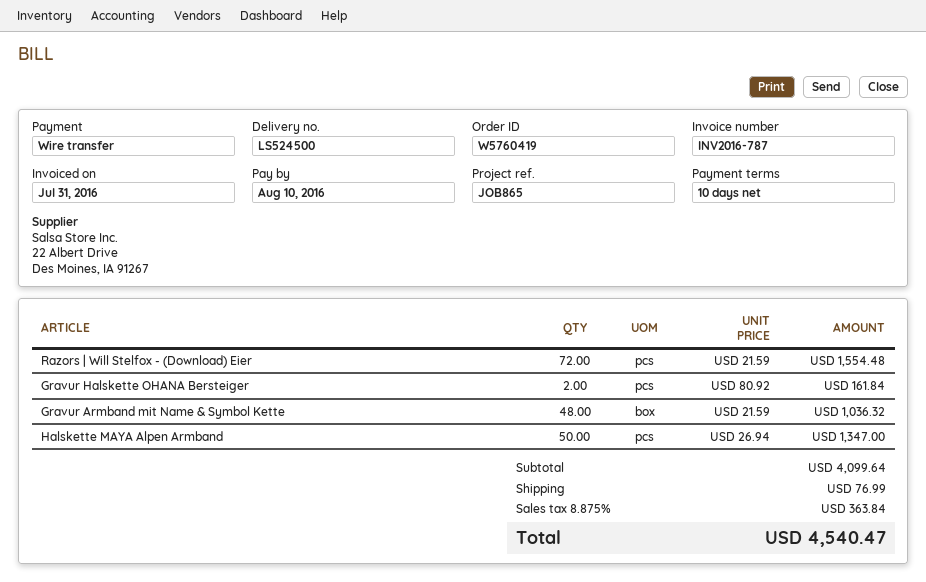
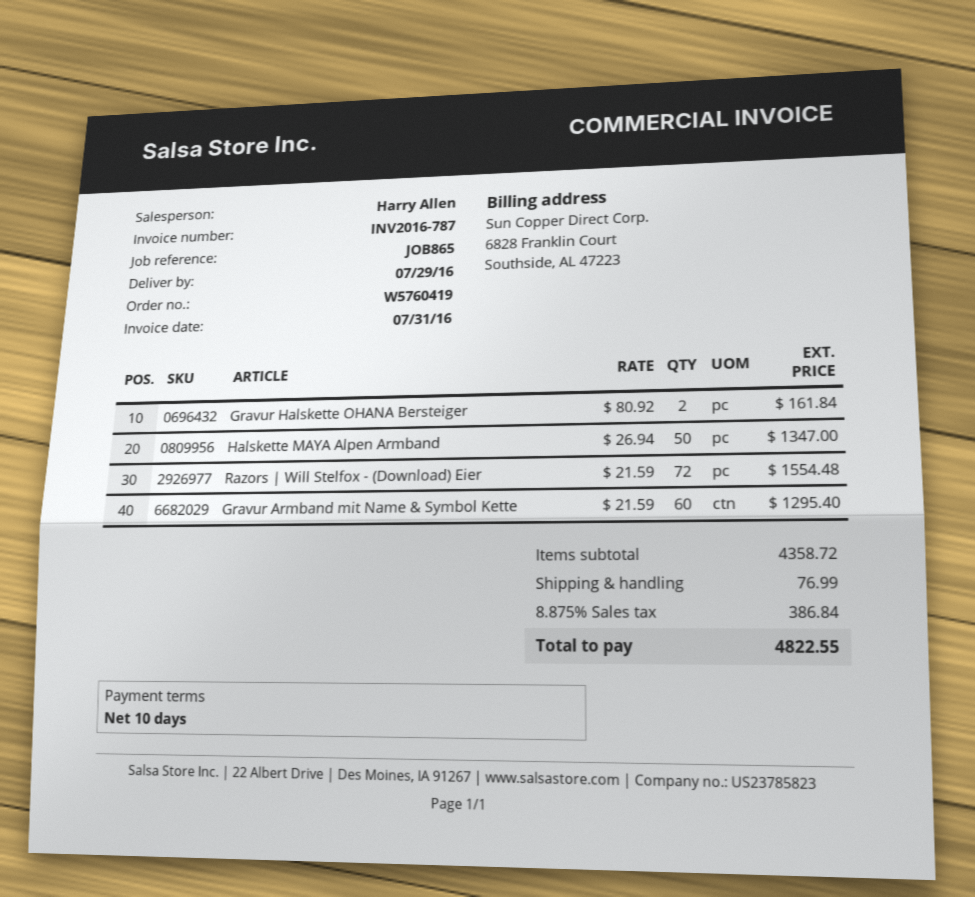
Gravur Armband mit Name & Symbol Kette: 48 x 21.59 = 1036.32 -> 60 x 21.59 = 1295.40
subtotal: 4099.64 -> 4358.72
tax: 8.875% = 363.84 -> 8.875% = 386.84
total: 4540.47 -> 4822.55

